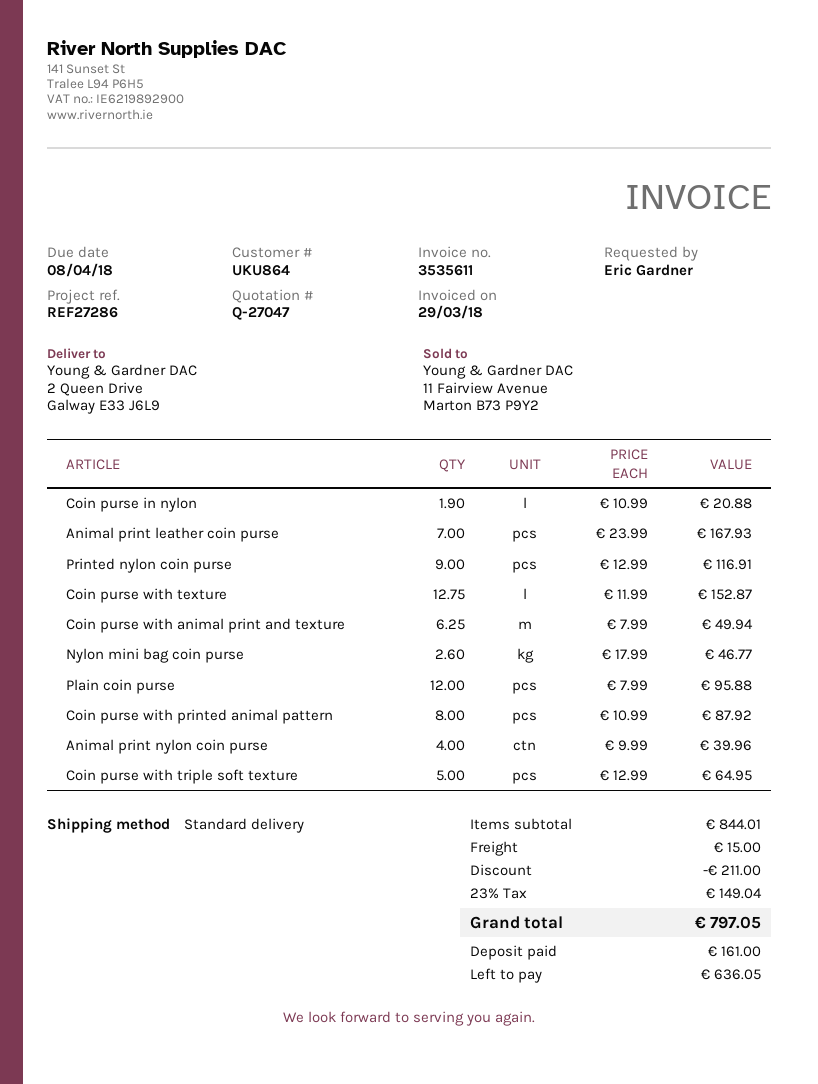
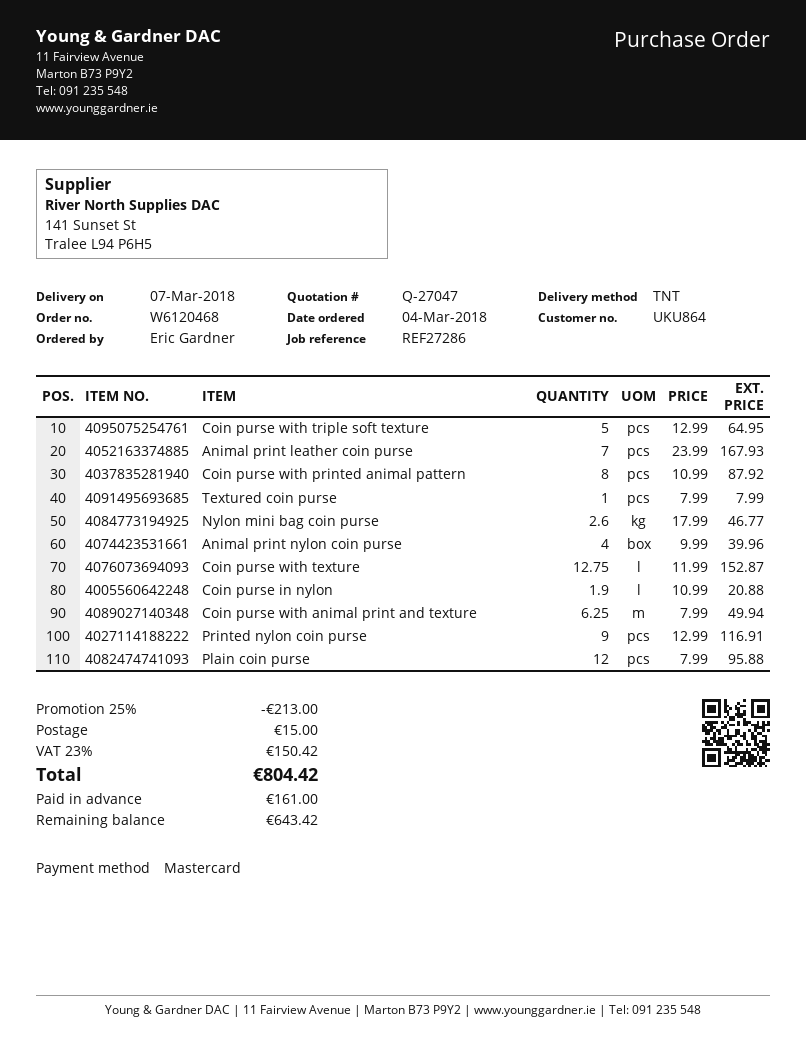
shipping method: standard -> TNT
Textured coin purse: none -> 1 x 7.99 = 7.99
discount: 211.00 -> 213.00
tax: 23% = 149.04 -> 23% = 150.42
total: 797.05 -> 804.42
balance: 636.05 -> 643.42

